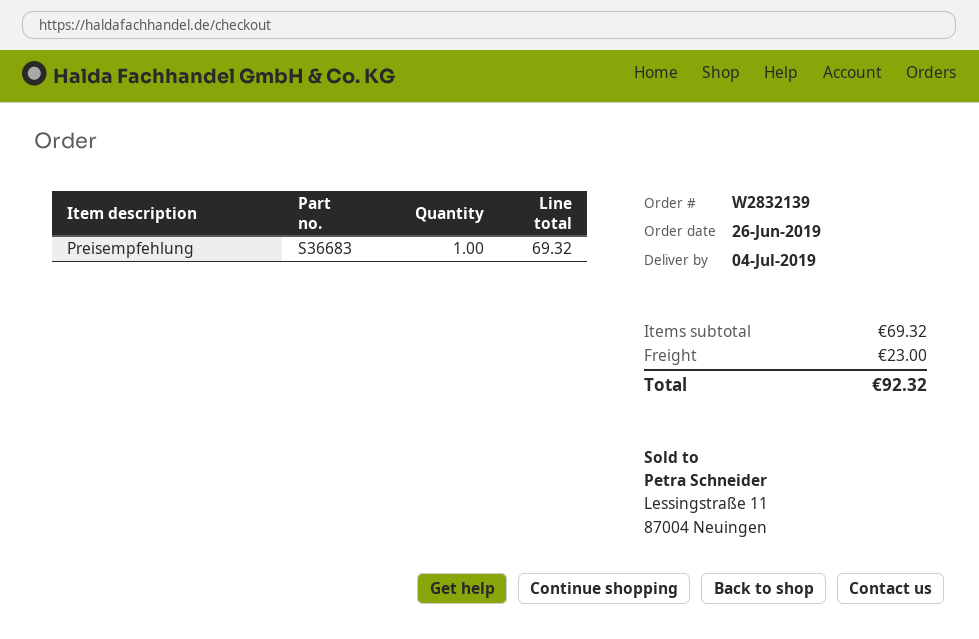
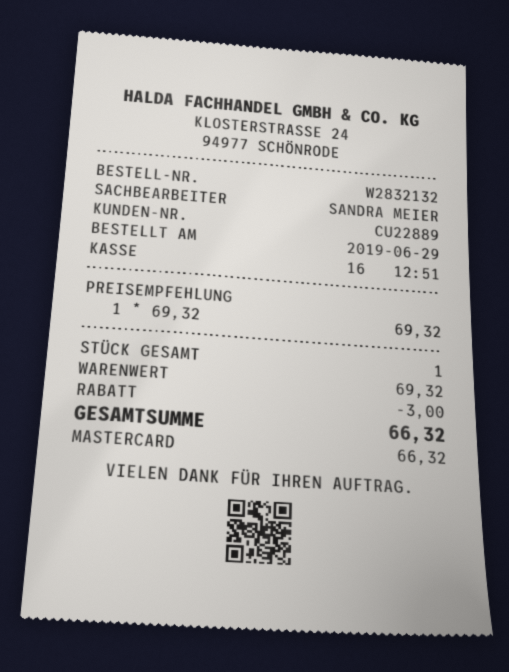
order number: W2832139 -> W2832132
order date: 2019-06-26 -> 2019-06-29
discount: none -> 3.00
shipping: 23.00 -> none
total: 92.32 -> 66.32

